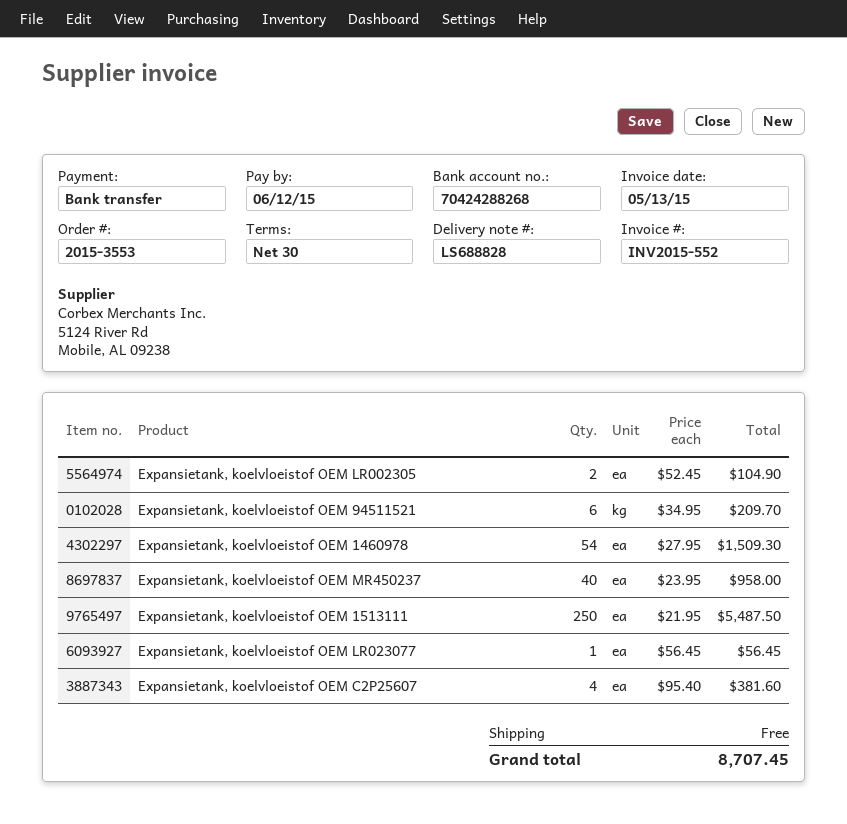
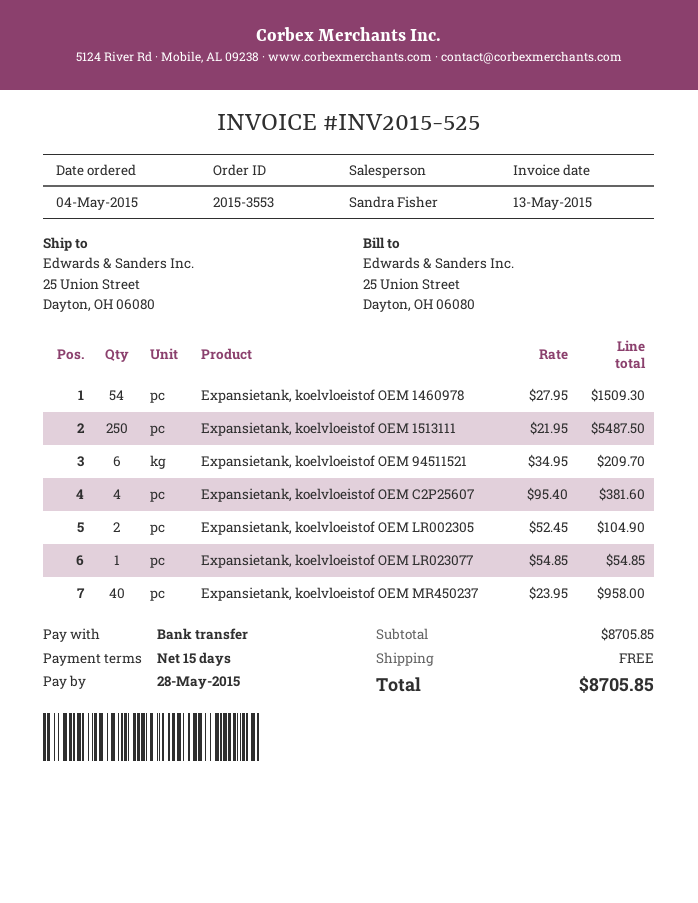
invoice number: INV2015-552 -> INV2015-525
payment terms: 30 days -> 15 days
due date: 2015-06-12 -> 2015-05-28
Expansietank, koelvloeistof OEM LR023077: 1 x 56.45 = 56.45 -> 1 x 54.85 = 54.85
total: 8707.45 -> 8705.85

